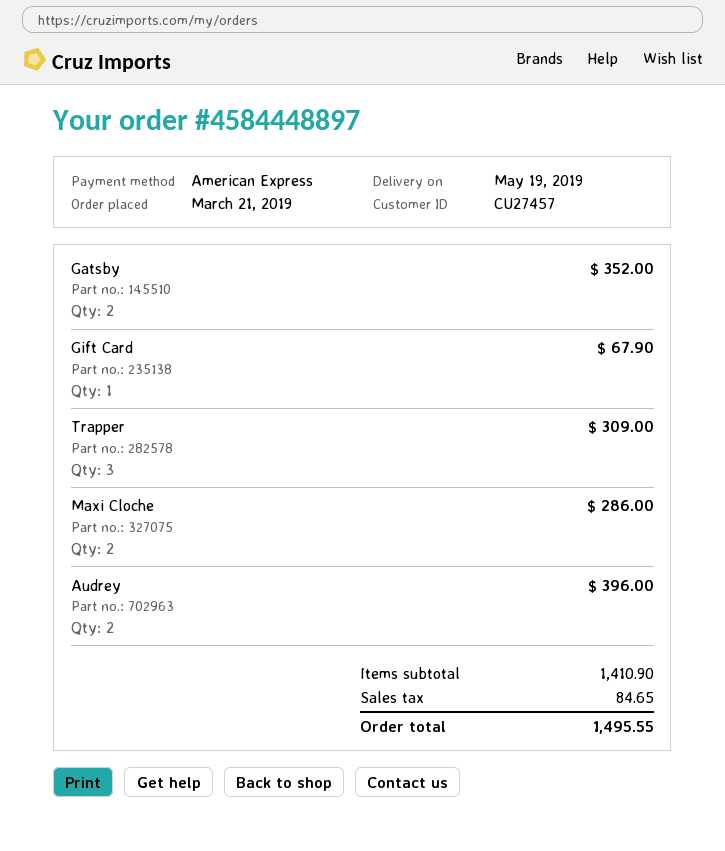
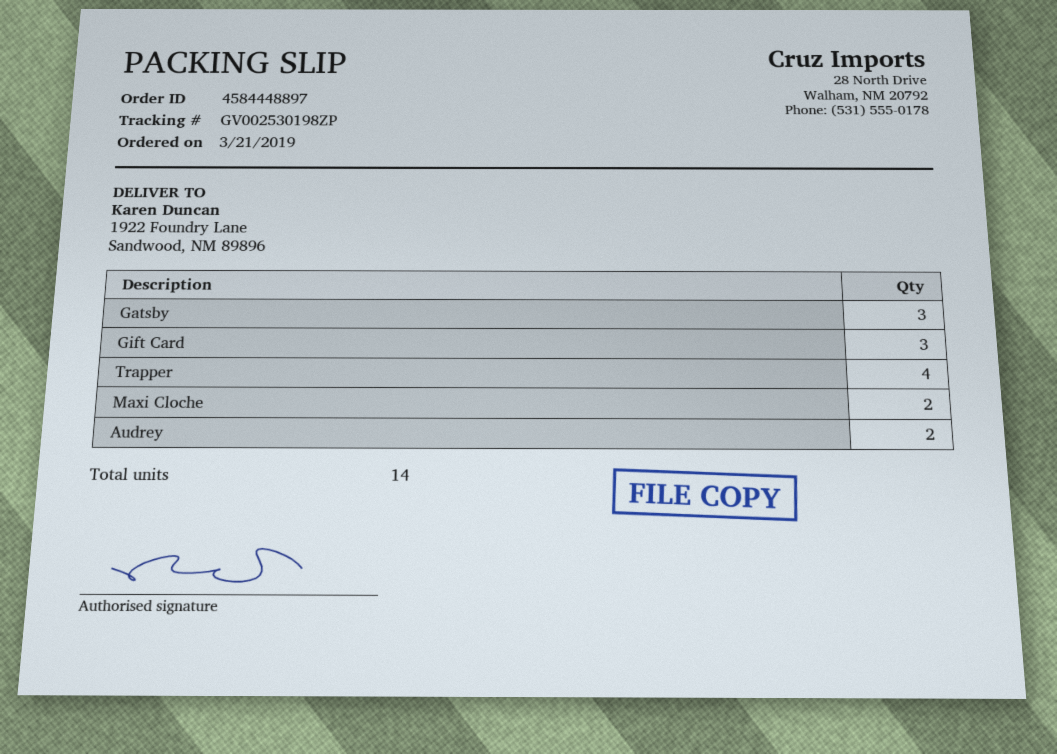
Gatsby: 2 -> 3
Gift Card: 1 -> 3
Trapper: 3 -> 4

